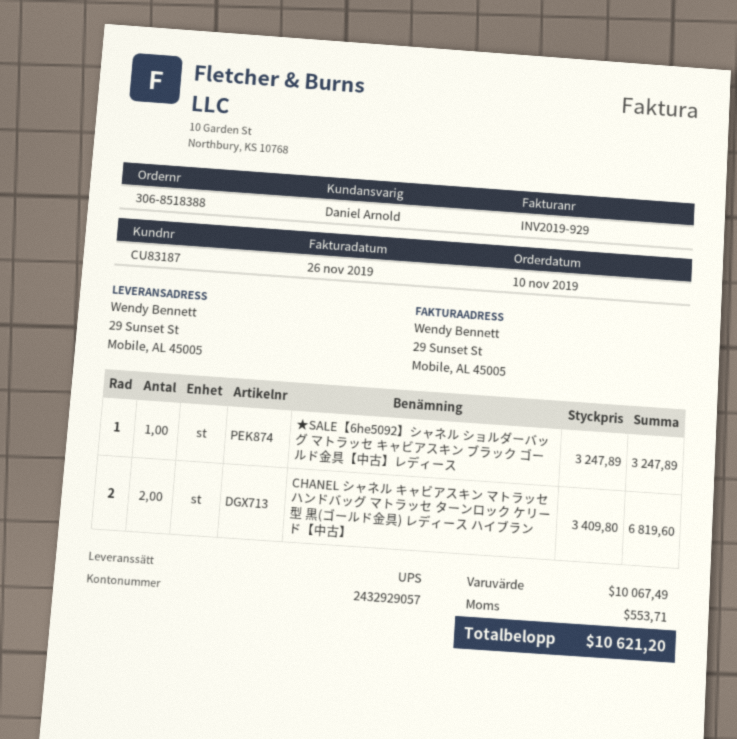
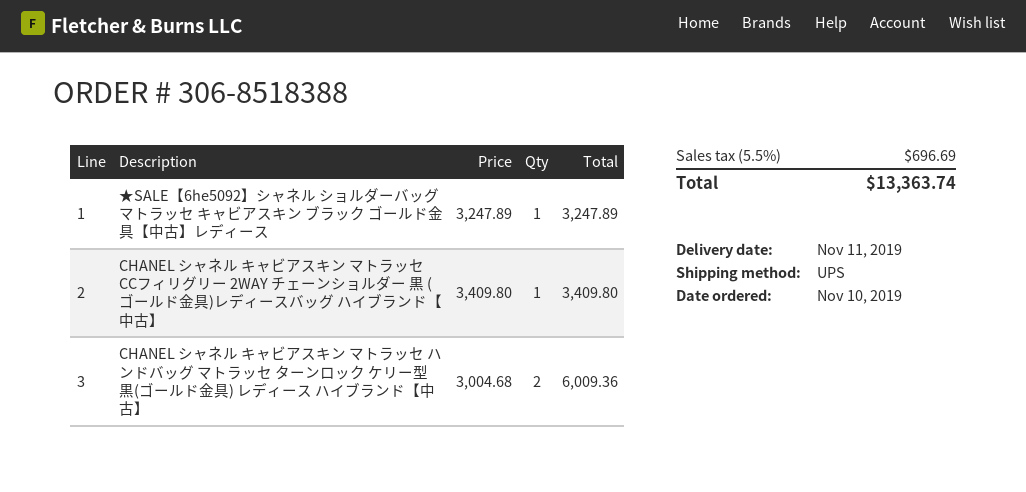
CHANEL シャネル キャビアスキン マトラッセ ハンドバッグ マトラッセ ターンロック ケリー型 黒(ゴールド金具) レディース ハイブランド【中古】: 2 x 3409.80 = 6819.60 -> 2 x 3004.68 = 6009.36
CHANEL シャネル キャビアスキン マトラッセ CCフィリグリー 2WAY チェーンショルダー 黒 (ゴールド金具)レディースバッグ ハイブランド【中古】: none -> 1 x 3409.80 = 3409.80
tax: 553.71 -> 696.69
total: 10621.20 -> 13363.74

